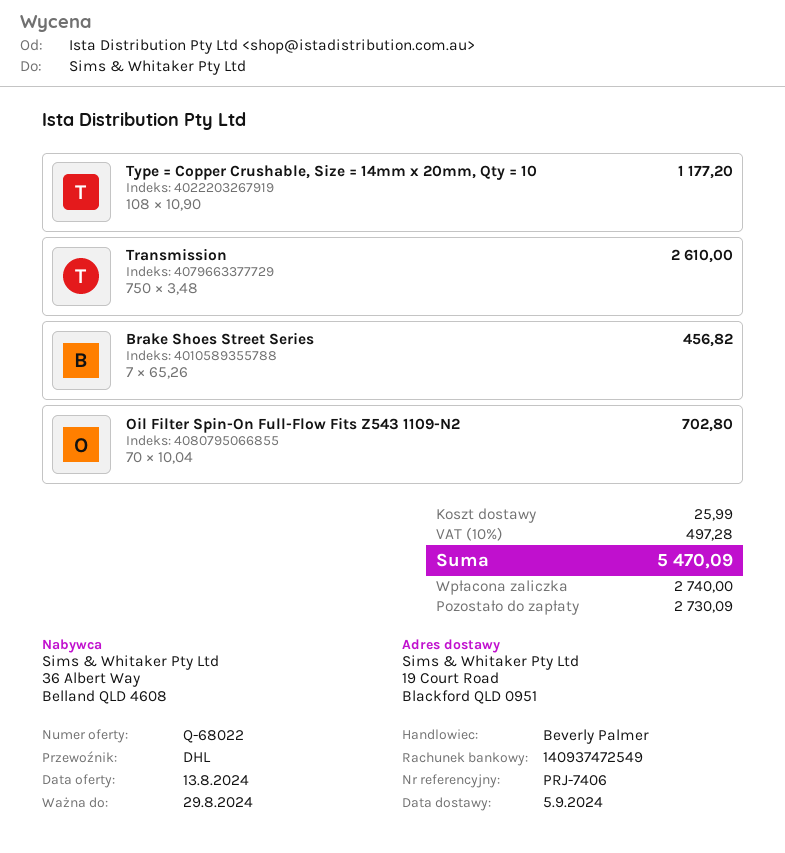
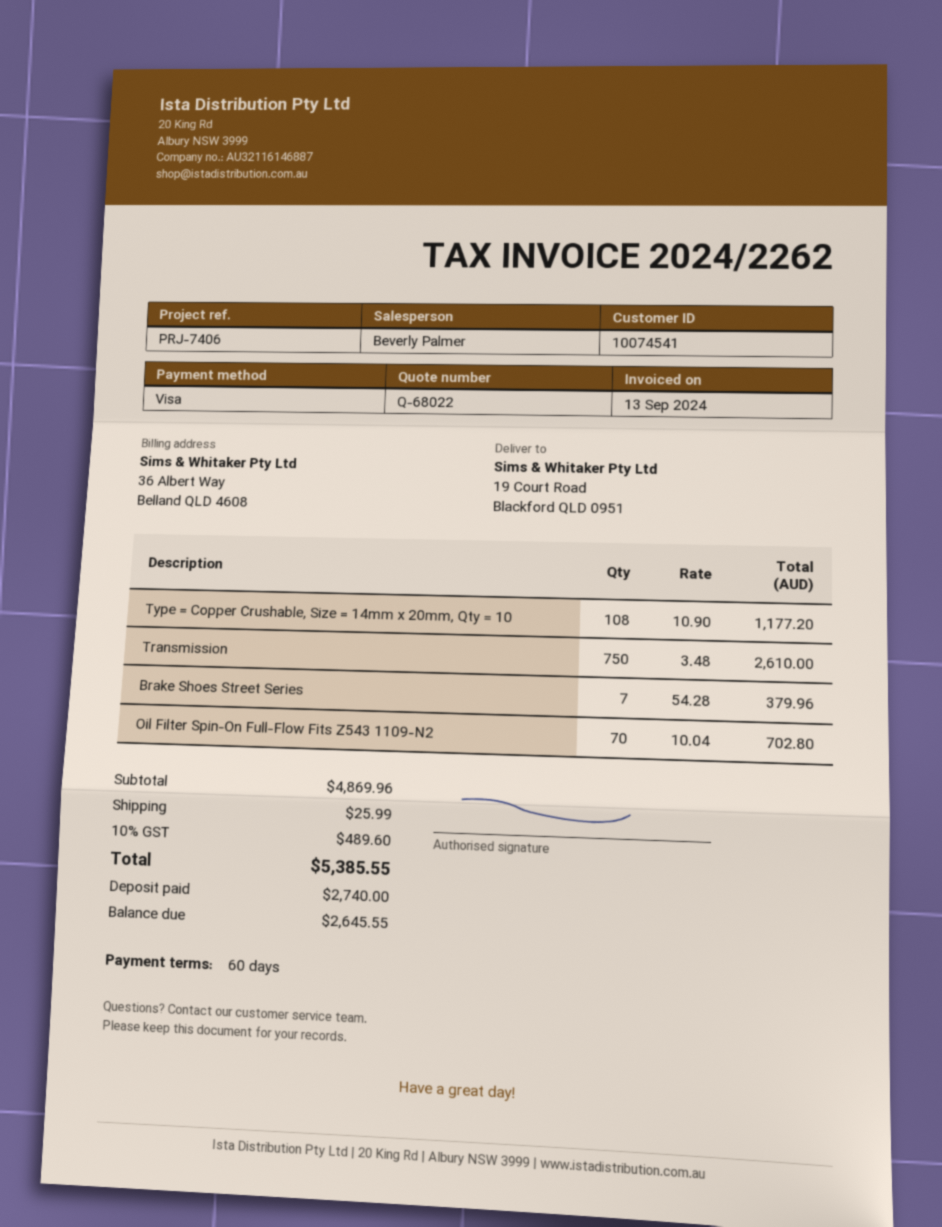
Brake Shoes Street Series: 7 x 65.26 = 456.82 -> 7 x 54.28 = 379.96
tax: 10% = 497.28 -> 10% = 489.60
total: 5470.09 -> 5385.55
balance: 2730.09 -> 2645.55

